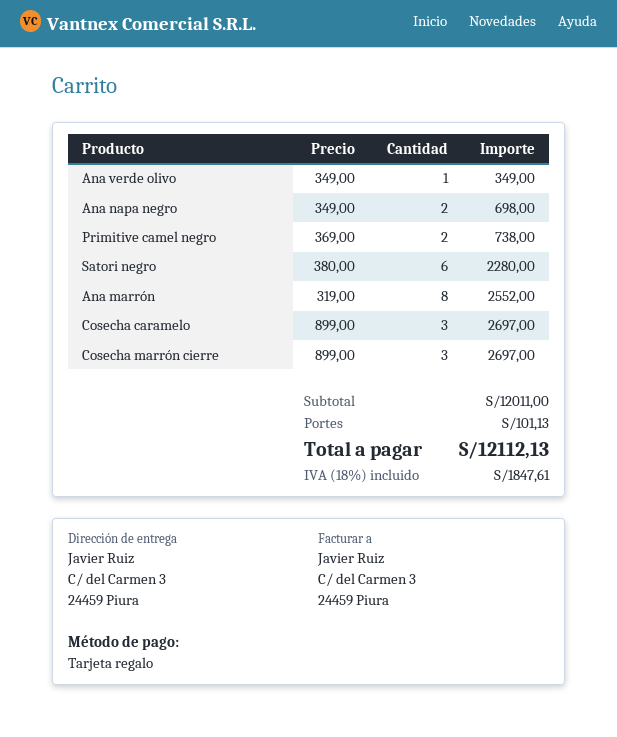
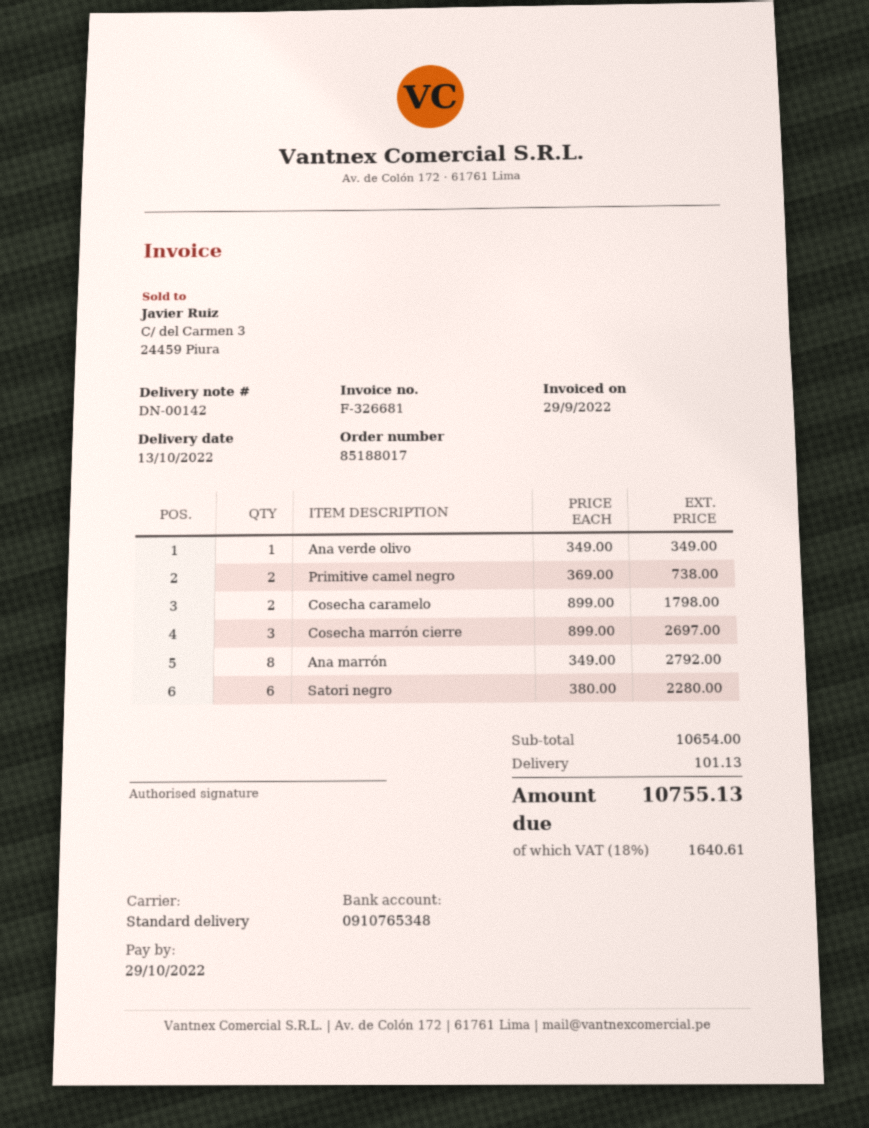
Ana napa negro: 2 x 349.00 = 698.00 -> none
Ana marrón: 8 x 319.00 = 2552.00 -> 8 x 349.00 = 2792.00
Cosecha caramelo: 3 x 899.00 = 2697.00 -> 2 x 899.00 = 1798.00
subtotal: 12011.00 -> 10654.00
tax: 18% = 1847.61 -> 18% = 1640.61
total: 12112.13 -> 10755.13

